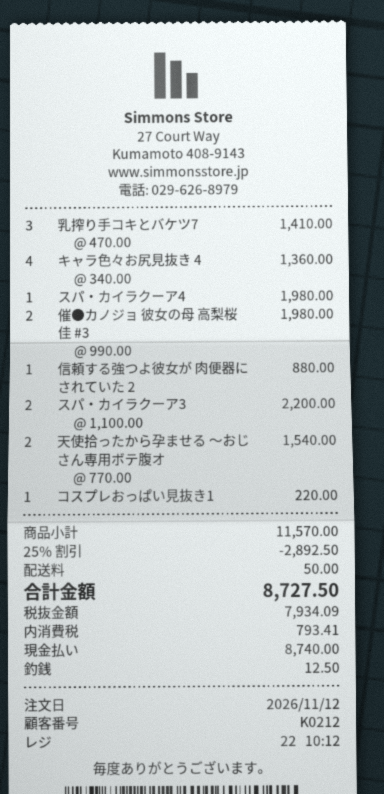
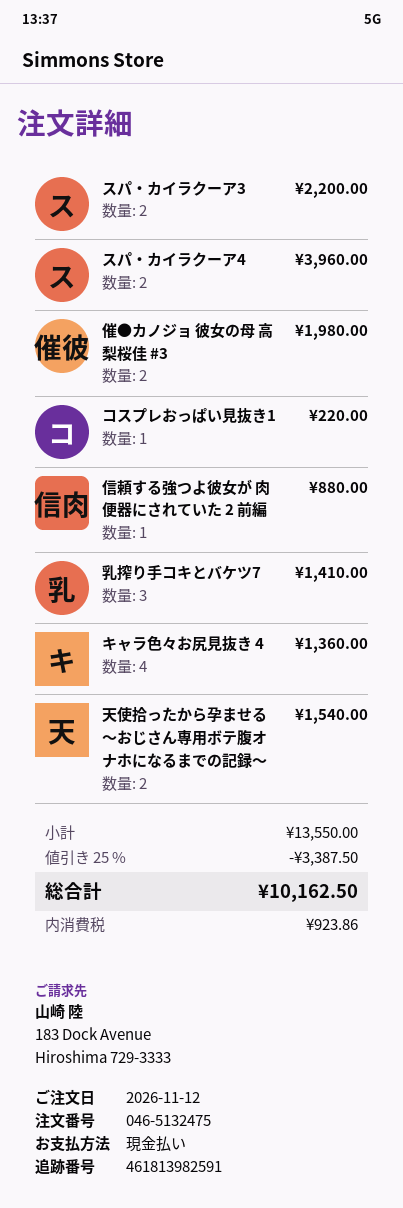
スパ・カイラクーア4: 1 for 1980.00 -> 2 for 3960.00
subtotal: 11570.00 -> 13550.00
discount: 25% = 2892.50 -> 25% = 3387.50
shipping: 50.00 -> none
tax: 793.41 -> 923.86
total: 8727.50 -> 10162.50

